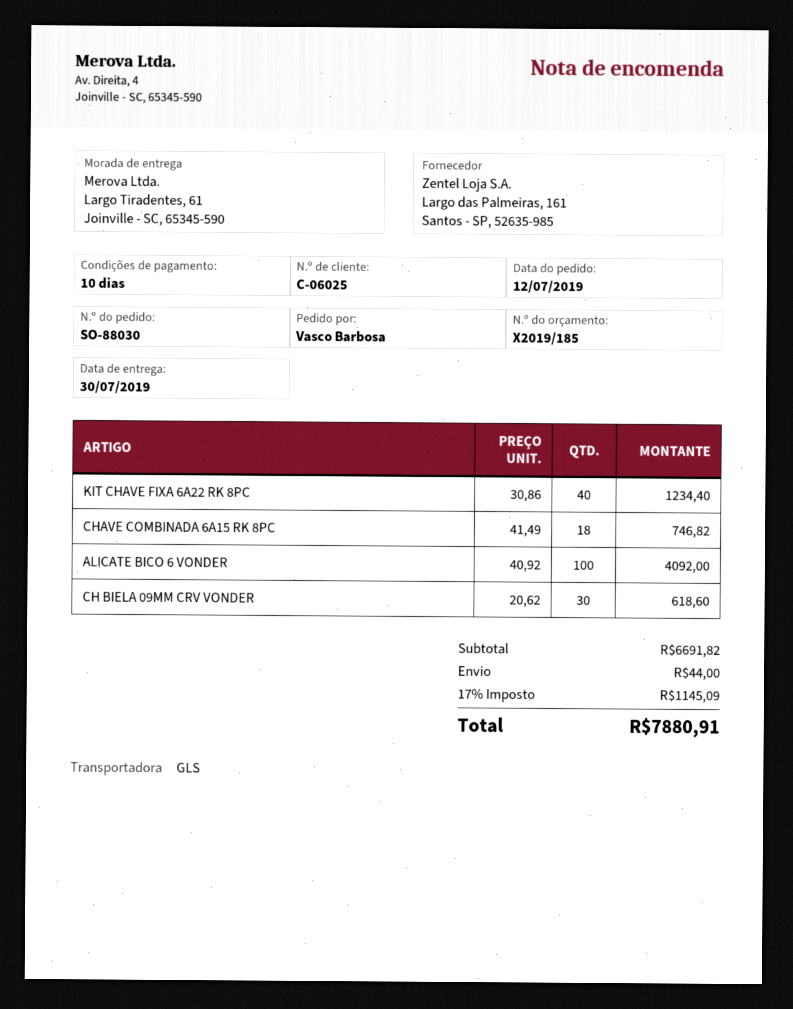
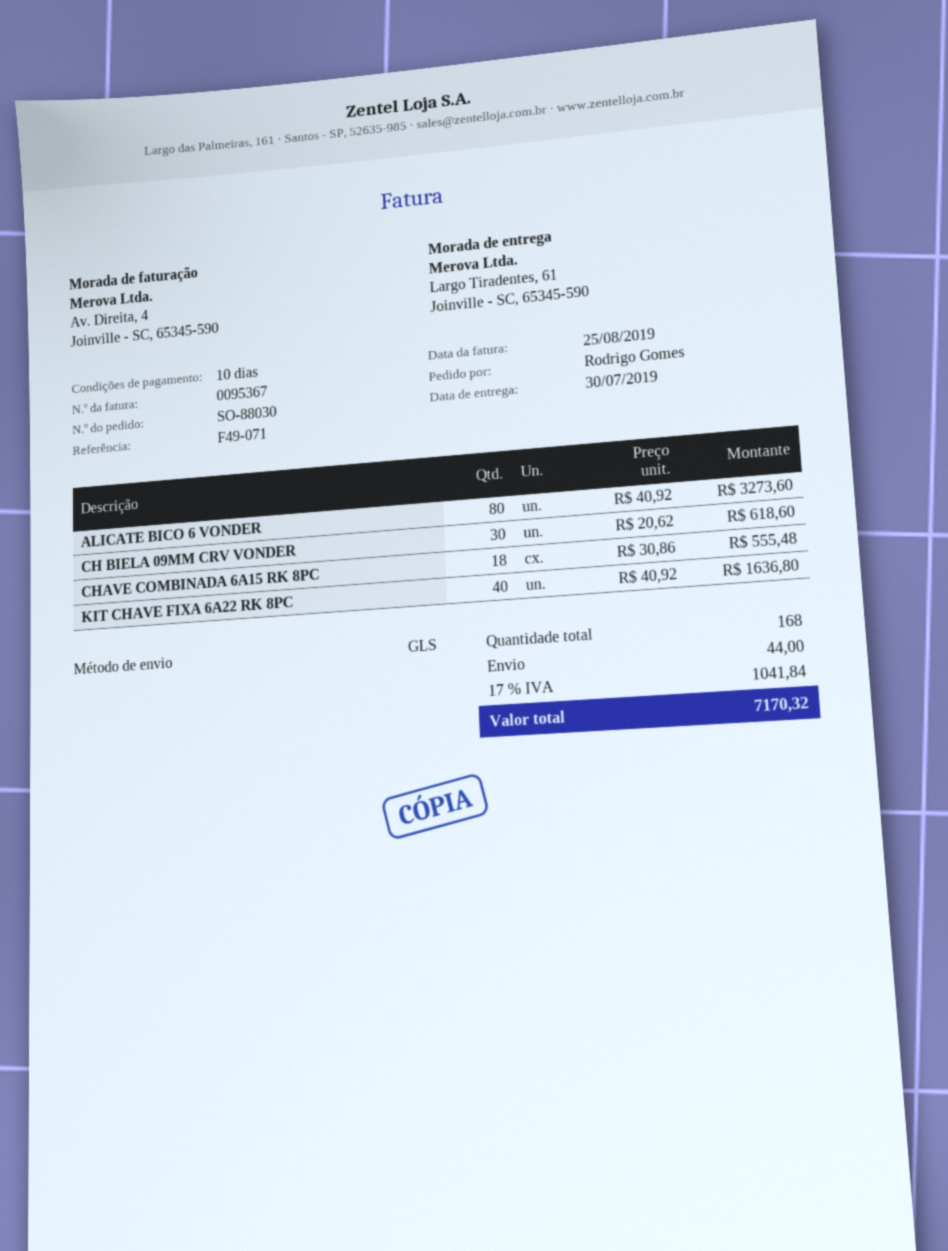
ordered by: Vasco Barbosa -> Rodrigo Gomes
KIT CHAVE FIXA 6A22 RK 8PC: 40 x 30.86 = 1234.40 -> 40 x 40.92 = 1636.80
CHAVE COMBINADA 6A15 RK 8PC: 18 x 41.49 = 746.82 -> 18 x 30.86 = 555.48
ALICATE BICO 6 VONDER: 100 x 40.92 = 4092.00 -> 80 x 40.92 = 3273.60
tax: 17% = 1145.09 -> 17% = 1041.84
total: 7880.91 -> 7170.32

